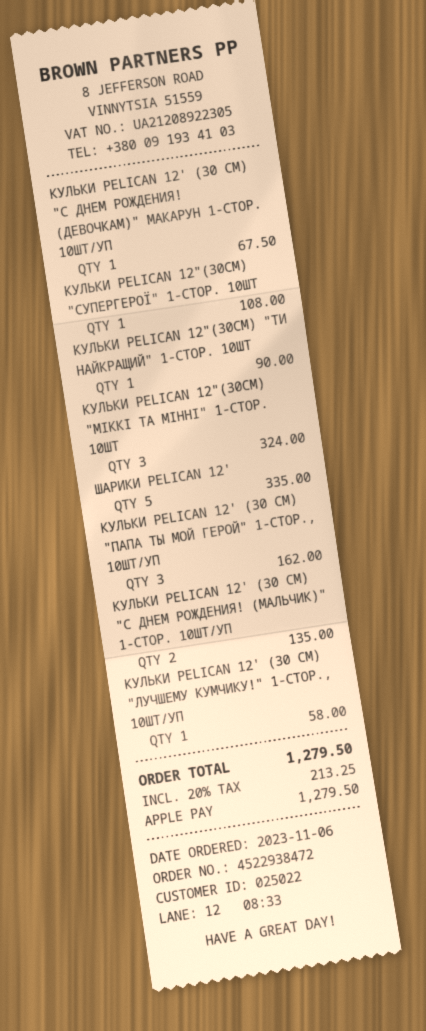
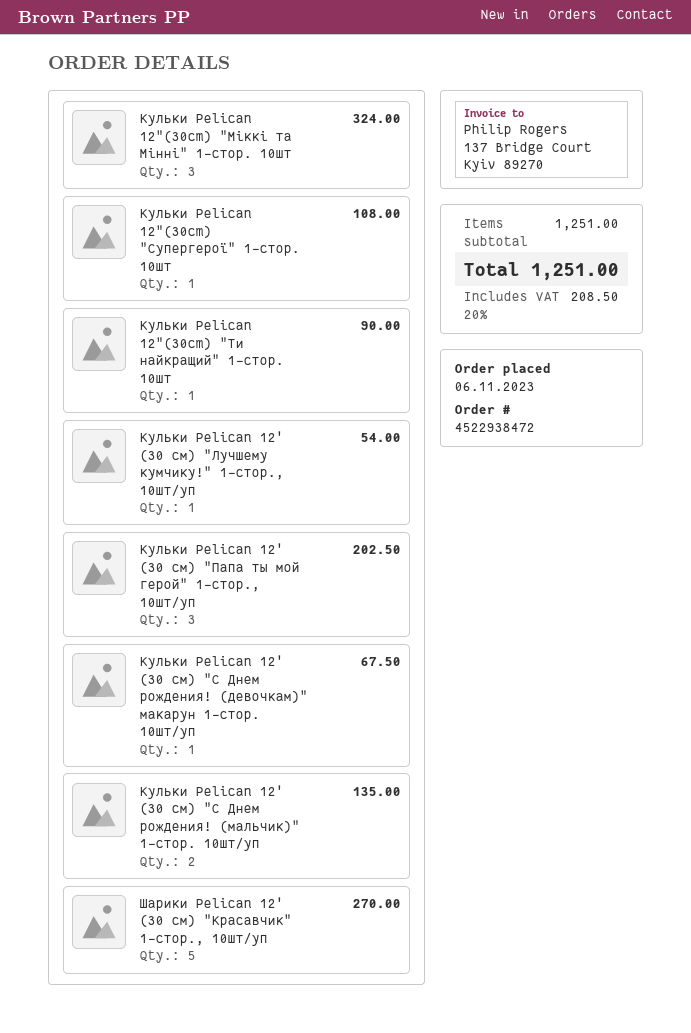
ШАРИКИ PELICAN 12': 5 for 335.00 -> 5 for 270.00
КУЛЬКИ PELICAN 12' (30 СМ) "ПАПА ТЫ МОЙ ГЕРОЙ" 1-СТОР., 10ШТ/УП: 3 for 162.00 -> 3 for 202.50
КУЛЬКИ PELICAN 12' (30 СМ) "ЛУЧШЕМУ КУМЧИКУ!" 1-СТОР., 10ШТ/УП: 1 for 58.00 -> 1 for 54.00
tax: 20% = 213.25 -> 20% = 208.50
total: 1279.50 -> 1251.00

